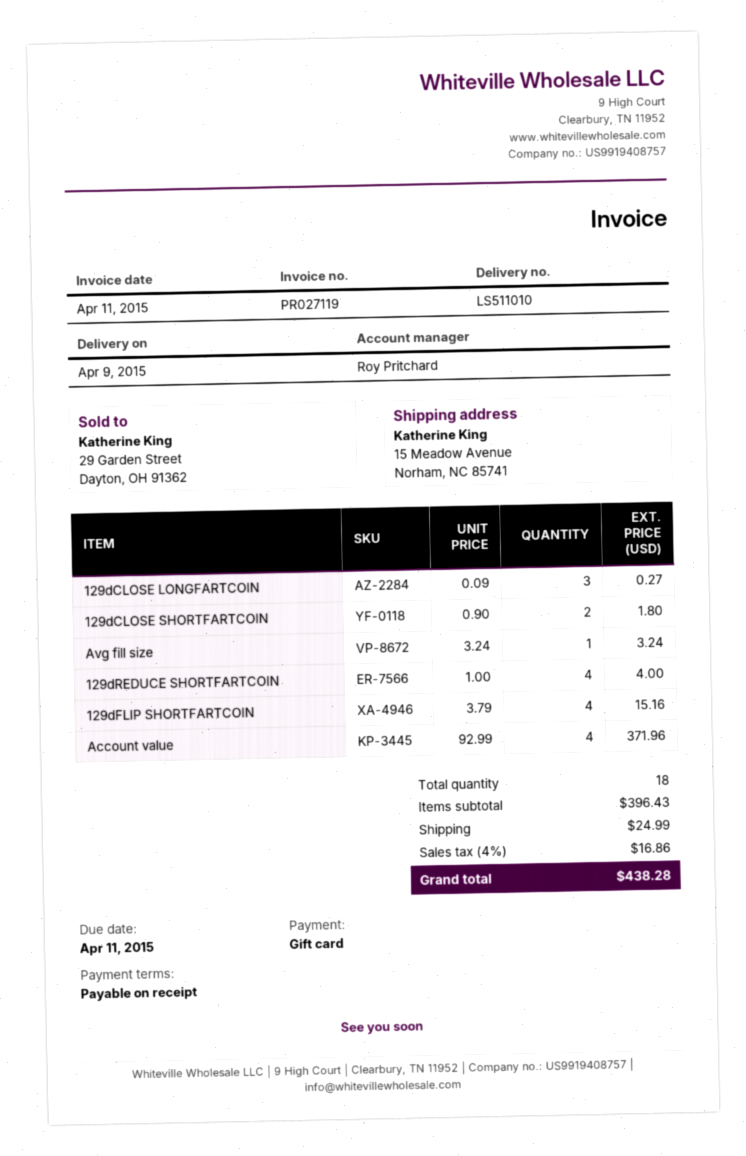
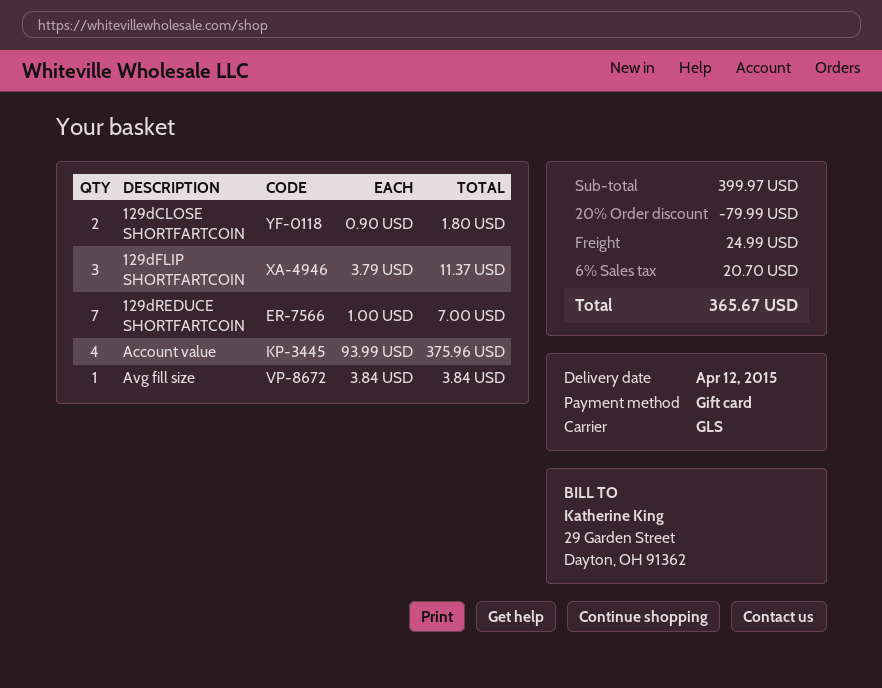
delivery date: 2015-04-09 -> 2015-04-12
129dCLOSE LONGFARTCOIN: 3 x 0.09 = 0.27 -> none
Avg fill size: 1 x 3.24 = 3.24 -> 1 x 3.84 = 3.84
129dREDUCE SHORTFARTCOIN: 4 x 1.00 = 4.00 -> 7 x 1.00 = 7.00
129dFLIP SHORTFARTCOIN: 4 x 3.79 = 15.16 -> 3 x 3.79 = 11.37
Account value: 4 x 92.99 = 371.96 -> 4 x 93.99 = 375.96
subtotal: 396.43 -> 399.97
discount: none -> 20% = 79.99
tax: 4% = 16.86 -> 6% = 20.70
total: 438.28 -> 365.67

